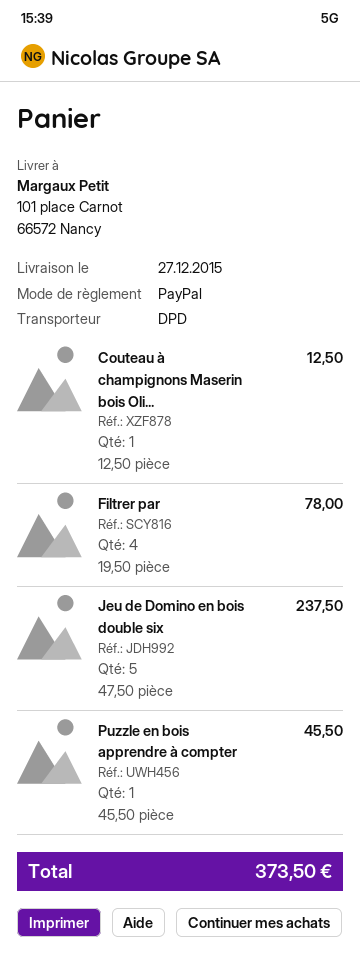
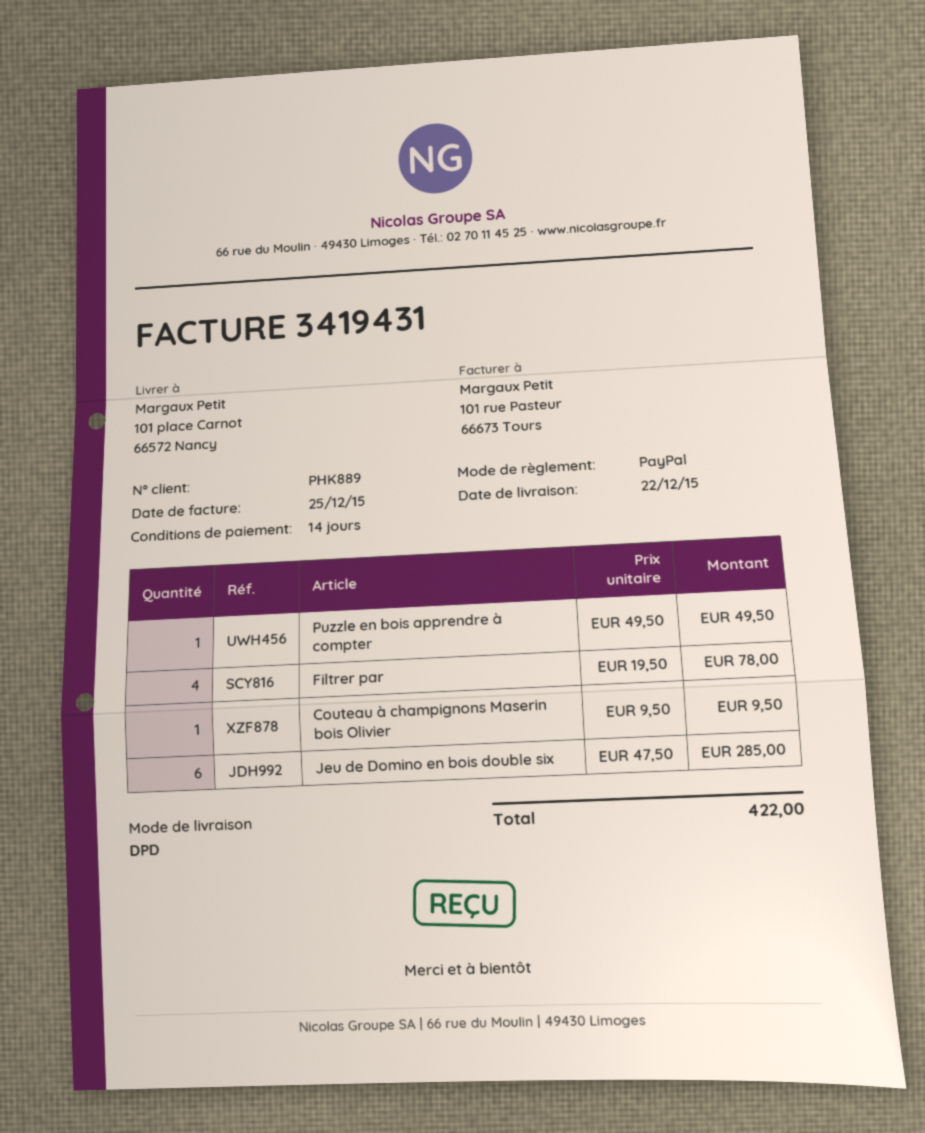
delivery date: 2015-12-27 -> 2015-12-22
Couteau à champignons Maserin bois Oli...: 1 x 12.50 = 12.50 -> 1 x 9.50 = 9.50
Jeu de Domino en bois double six: 5 x 47.50 = 237.50 -> 6 x 47.50 = 285.00
Puzzle en bois apprendre à compter: 1 x 45.50 = 45.50 -> 1 x 49.50 = 49.50
total: 373.50 -> 422.00

